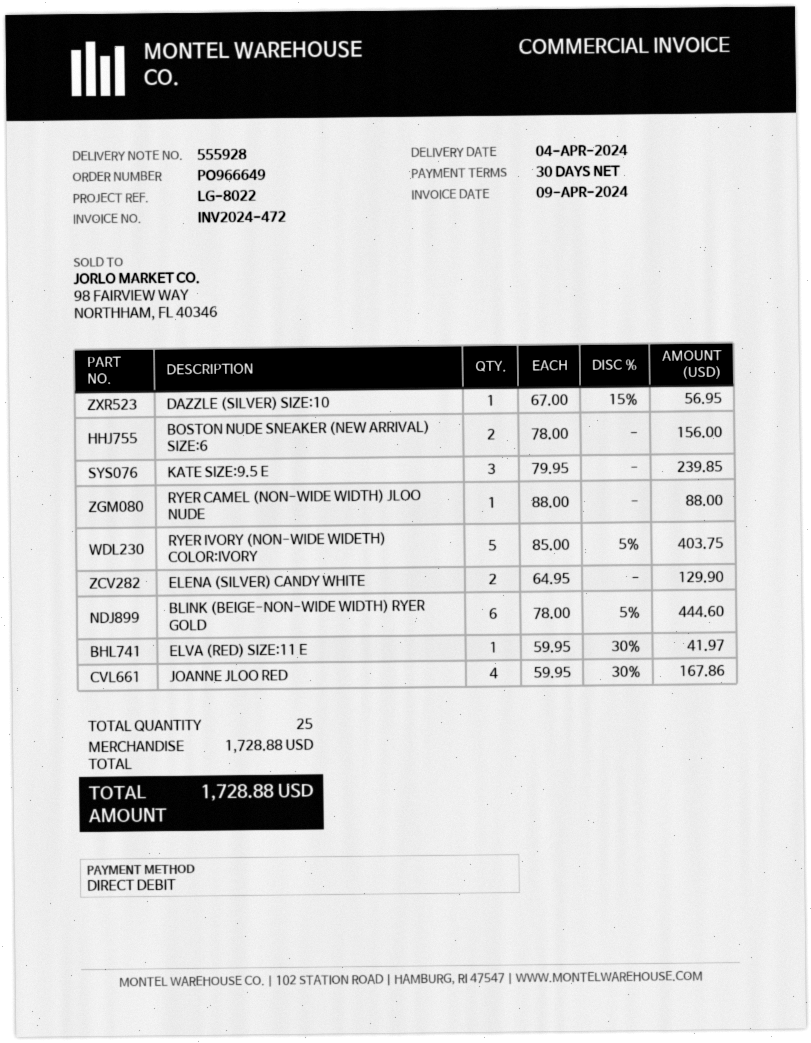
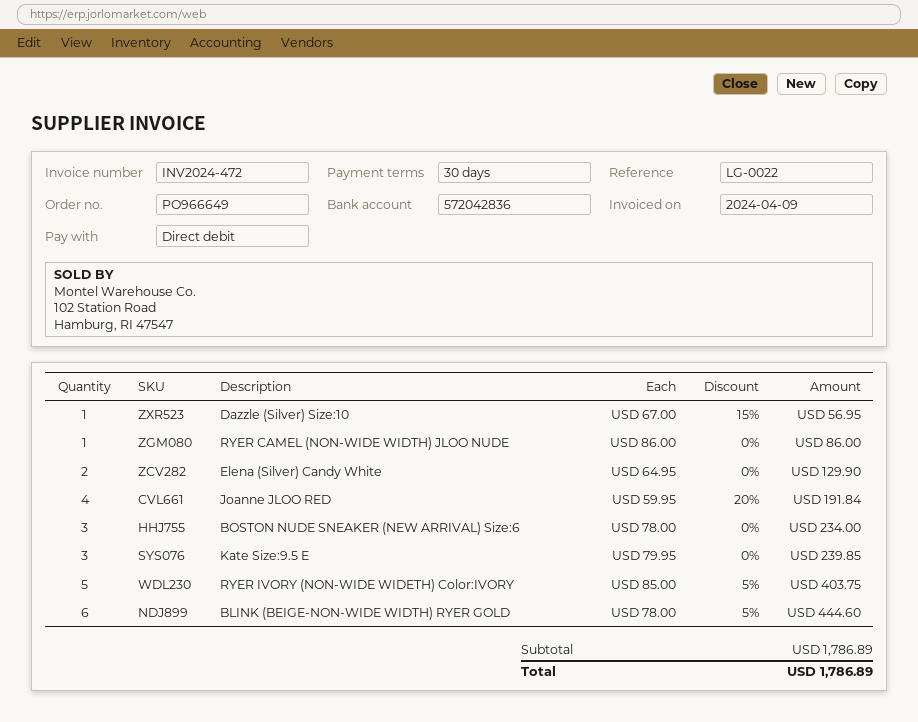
reference: LG-8022 -> LG-0022
BOSTON NUDE SNEAKER (NEW ARRIVAL) SIZE:6: 2 x 78.00 = 156.00 -> 3 x 78.00 = 234.00
RYER CAMEL (NON-WIDE WIDTH) JLOO NUDE: 1 x 88.00 = 88.00 -> 1 x 86.00 = 86.00
ELVA (RED) SIZE:11 E: 1 x 59.95 - 30% = 41.97 -> none
JOANNE JLOO RED: 4 x 59.95 - 30% = 167.86 -> 4 x 59.95 - 20% = 191.84
subtotal: 1728.88 -> 1786.89
total: 1728.88 -> 1786.89

